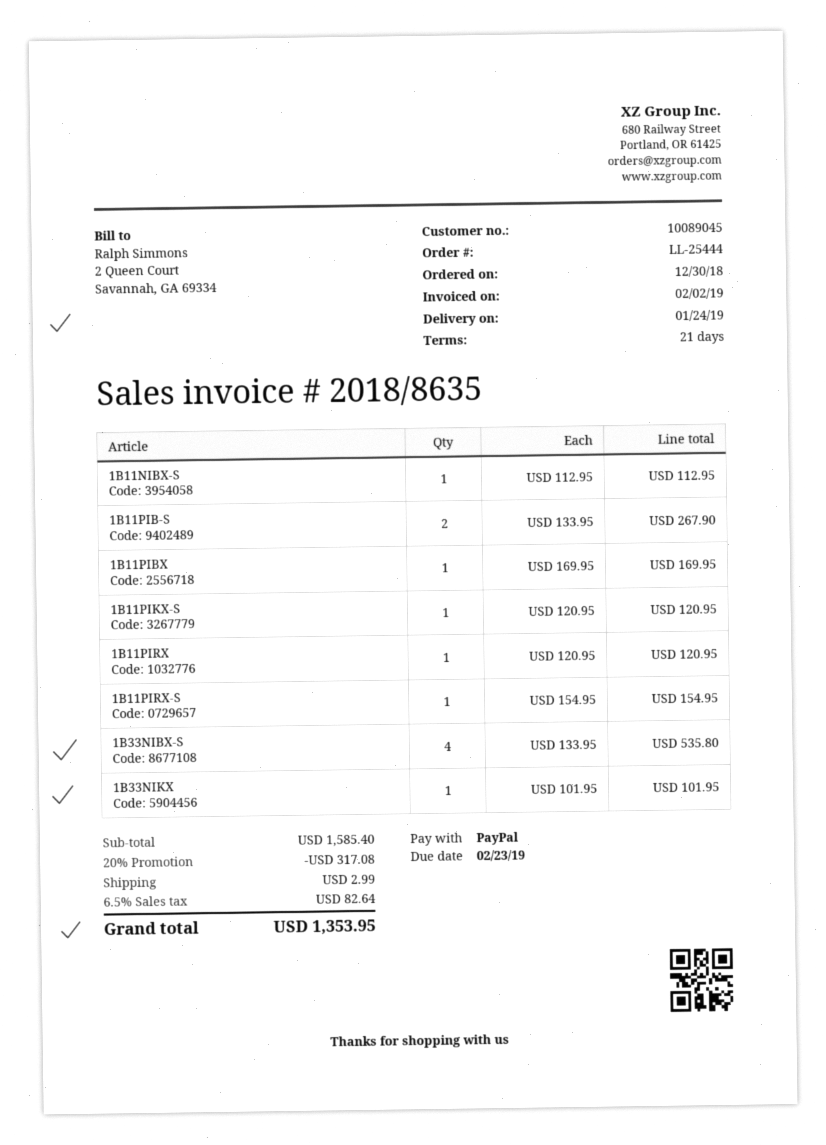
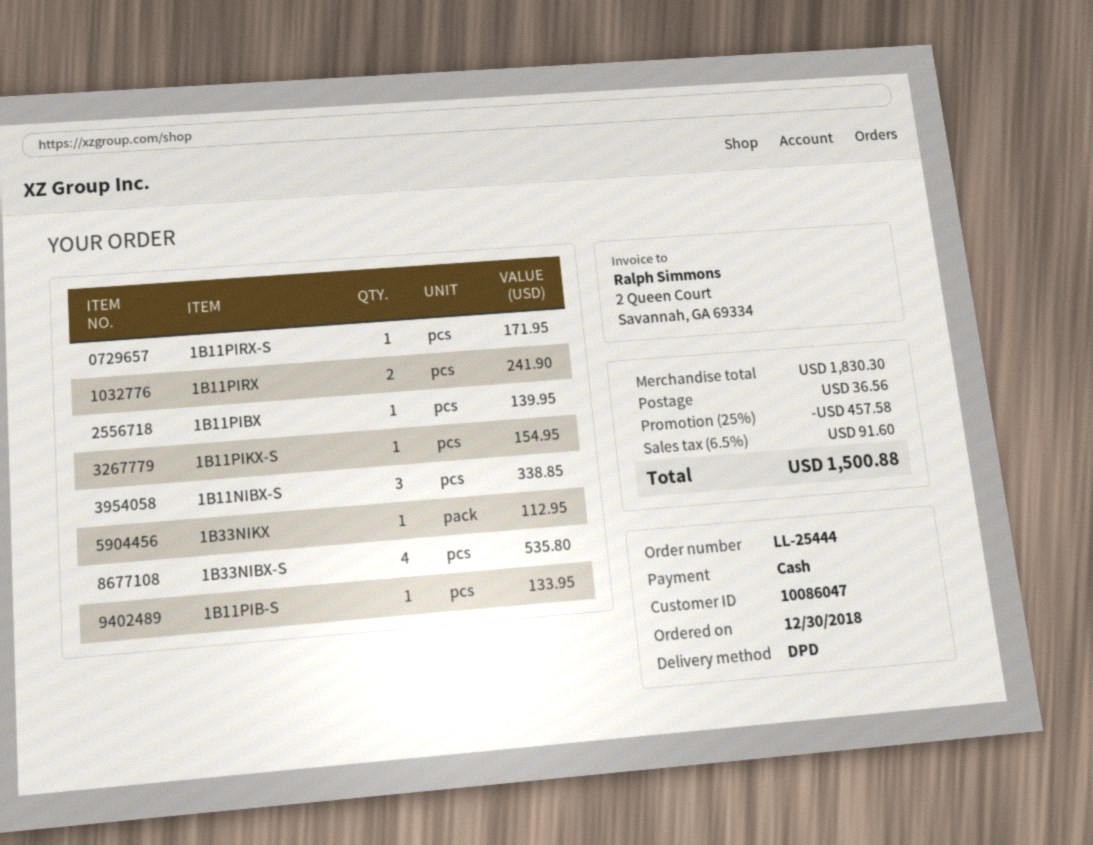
customer number: 10089045 -> 10086047
payment method: PayPal -> cash
1B11NIBX-S: 1 for 112.95 -> 3 for 338.85
1B11PIB-S: 2 for 267.90 -> 1 for 133.95
1B11PIBX: 1 for 169.95 -> 1 for 139.95
1B11PIKX-S: 1 for 120.95 -> 1 for 154.95
1B11PIRX: 1 for 120.95 -> 2 for 241.90
1B11PIRX-S: 1 for 154.95 -> 1 for 171.95
1B33NIKX: 1 for 101.95 -> 1 for 112.95
subtotal: 1585.40 -> 1830.30
discount: 20% = 317.08 -> 25% = 457.58
shipping: 2.99 -> 36.56
tax: 6.5% = 82.64 -> 6.5% = 91.60
total: 1353.95 -> 1500.88

